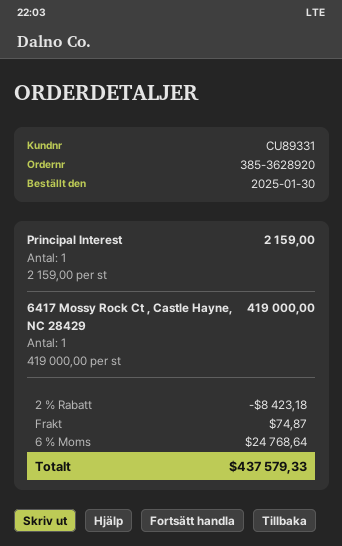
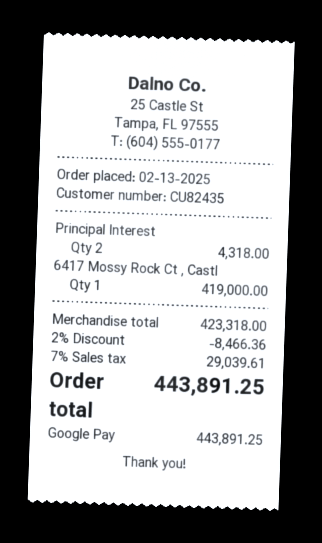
order date: 2025-01-30 -> 2025-02-13
customer number: CU89331 -> CU82435
Principal Interest: 1 for 2159.00 -> 2 for 4318.00
discount: 2% = 8423.18 -> 2% = 8466.36
shipping: 74.87 -> none
tax: 6% = 24768.64 -> 7% = 29039.61
total: 437579.33 -> 443891.25

